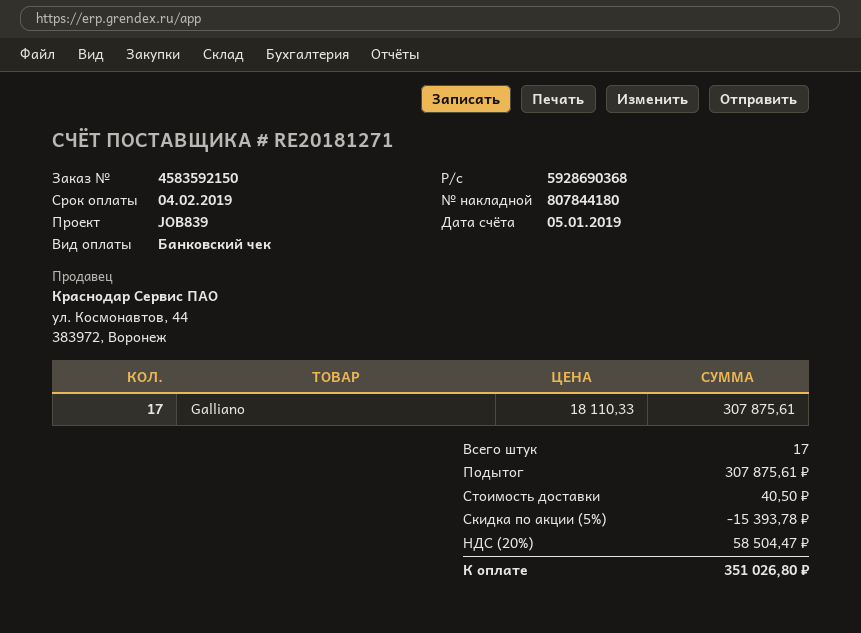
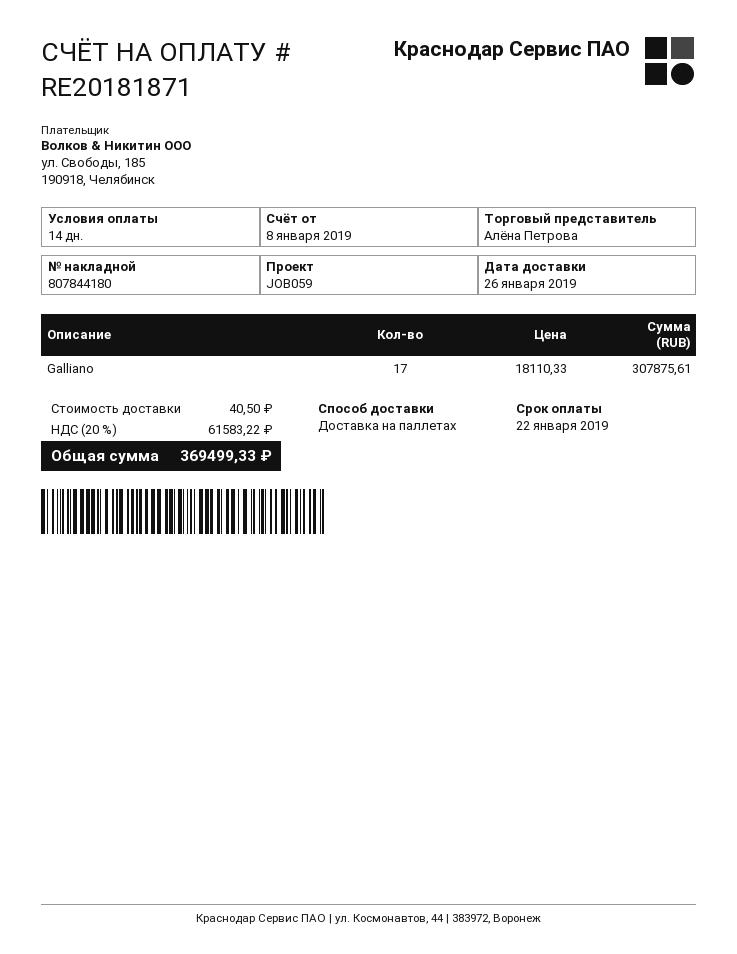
invoice number: RE20181271 -> RE20181871
invoice date: 2019-01-05 -> 2019-01-08
due date: 2019-02-04 -> 2019-01-22
reference: JOB839 -> JOB059
discount: 5% = 15393.78 -> none
tax: 20% = 58504.47 -> 20% = 61583.22
total: 351026.80 -> 369499.33

